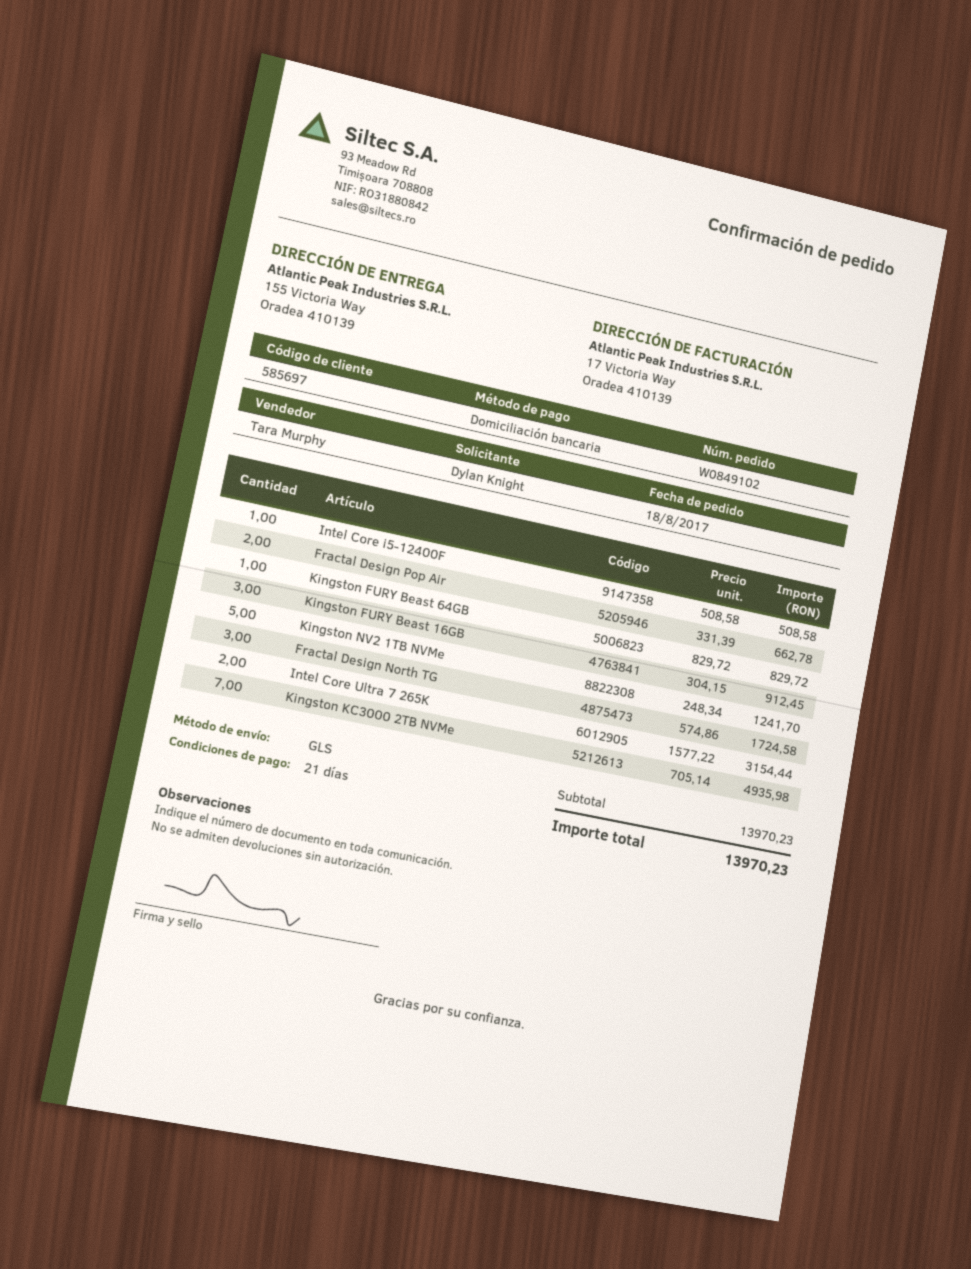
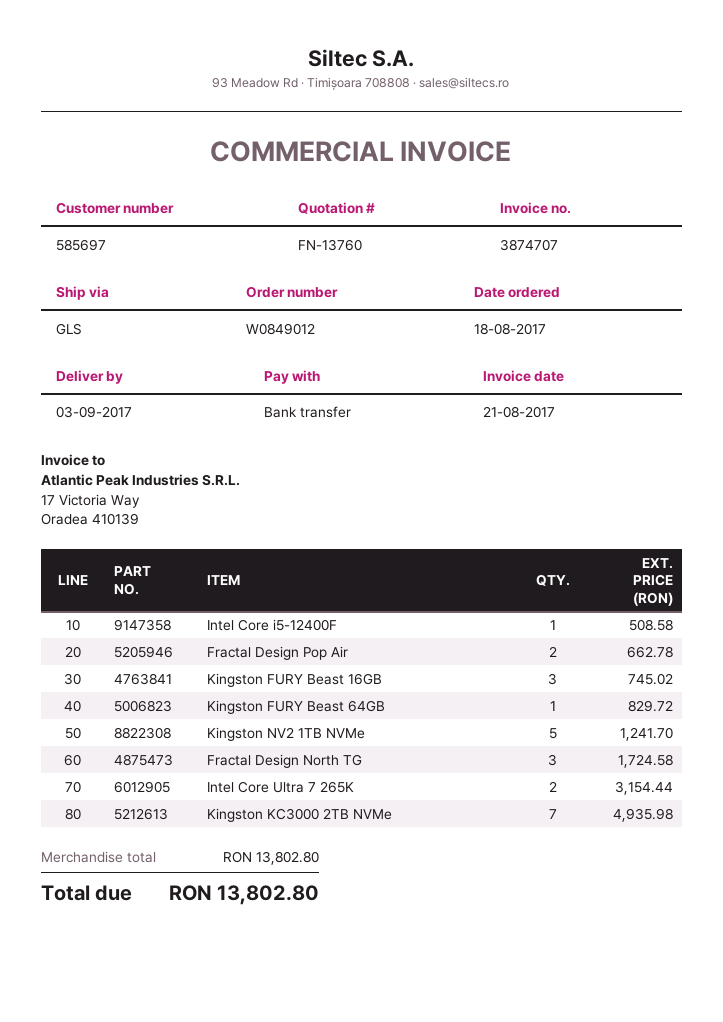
order number: W0849102 -> W0849012
payment method: direct debit -> bank transfer
Kingston FURY Beast 16GB: 3 for 912.45 -> 3 for 745.02
subtotal: 13970.23 -> 13802.80
total: 13970.23 -> 13802.80

